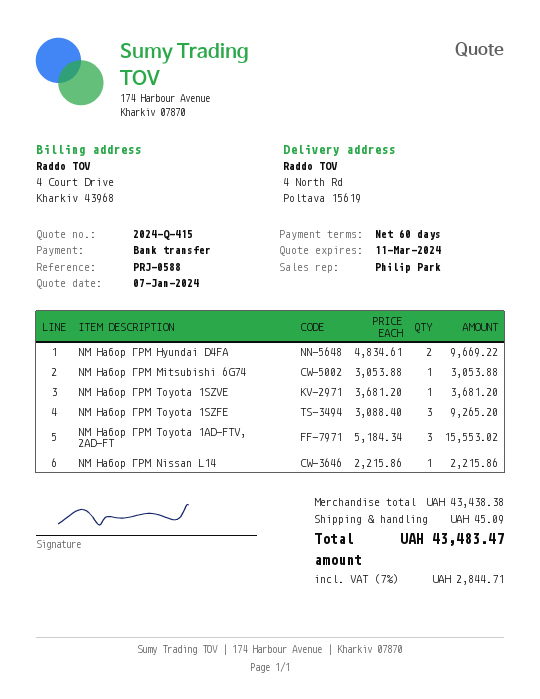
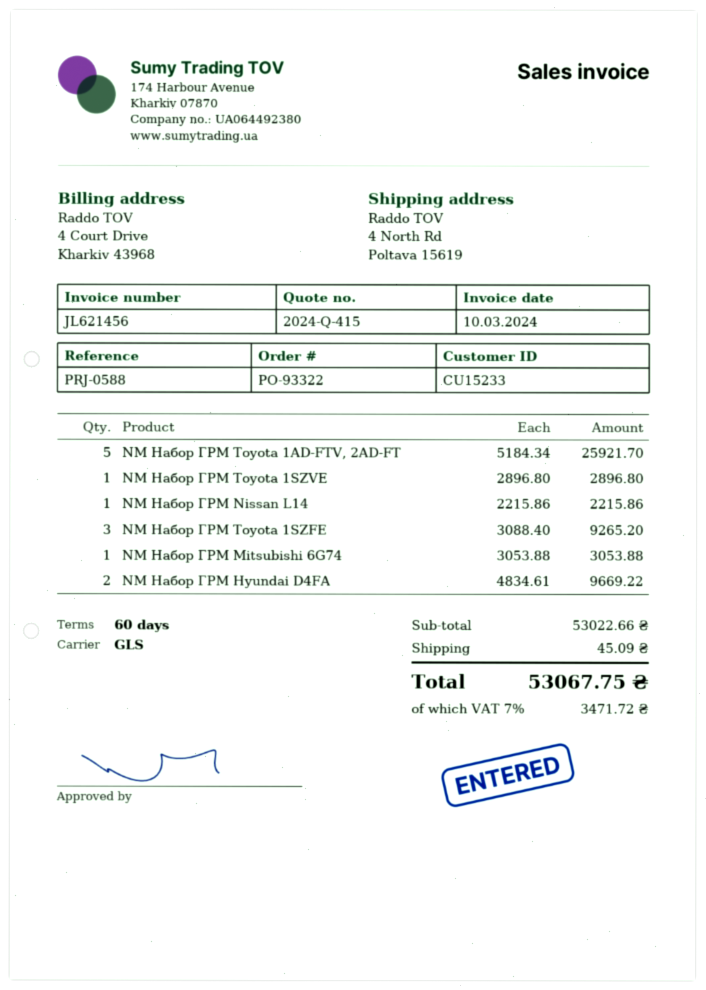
NM Набор ГРМ Toyota 1SZVE: 1 x 3681.20 = 3681.20 -> 1 x 2896.80 = 2896.80
NM Набор ГРМ Toyota 1AD-FTV, 2AD-FT: 3 x 5184.34 = 15553.02 -> 5 x 5184.34 = 25921.70
subtotal: 43438.38 -> 53022.66
tax: 7% = 2844.71 -> 7% = 3471.72
total: 43483.47 -> 53067.75

